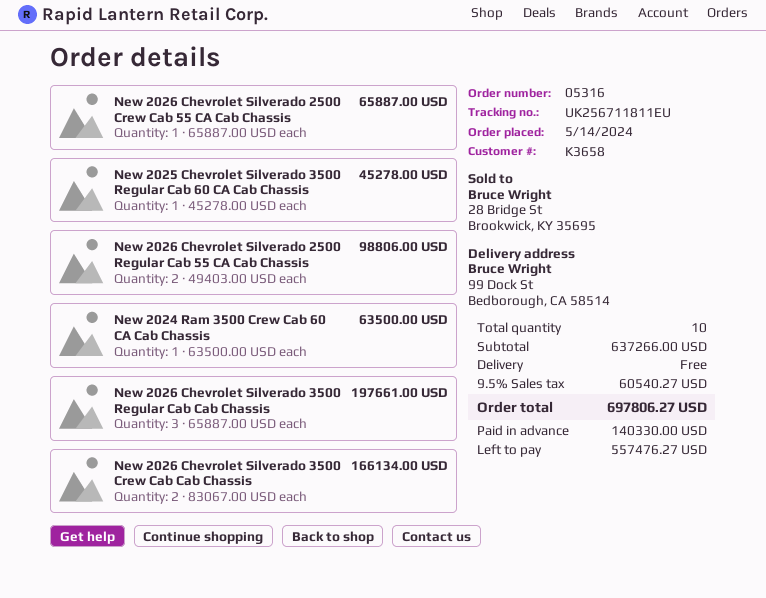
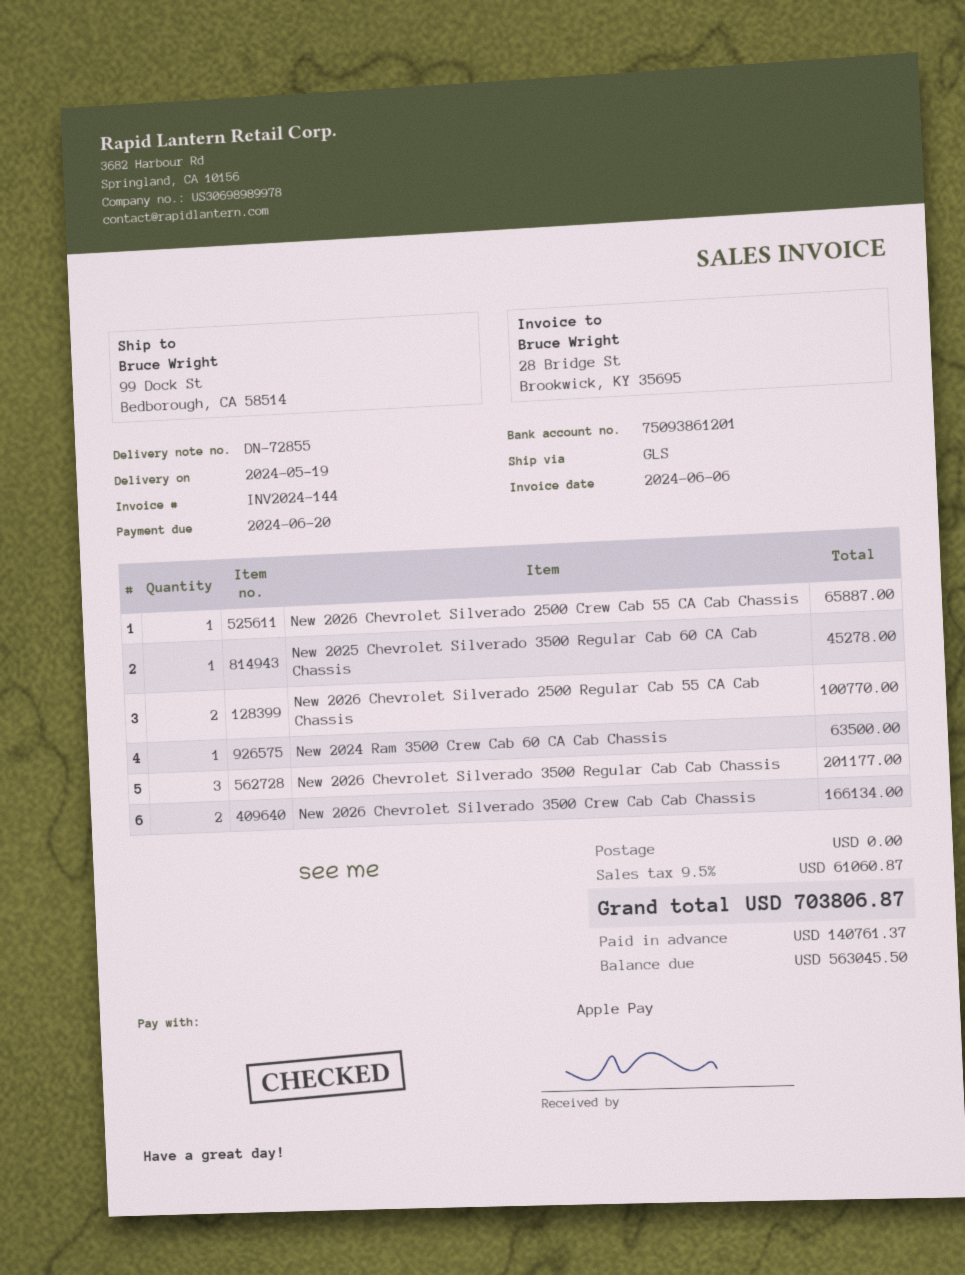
New 2026 Chevrolet Silverado 2500 Regular Cab 55 CA Cab Chassis: 2 for 98806.00 -> 2 for 100770.00
New 2026 Chevrolet Silverado 3500 Regular Cab Cab Chassis: 3 for 197661.00 -> 3 for 201177.00
tax: 9.5% = 60540.27 -> 9.5% = 61060.87
total: 697806.27 -> 703806.87
deposit: 140330.00 -> 140761.37
balance: 557476.27 -> 563045.50

